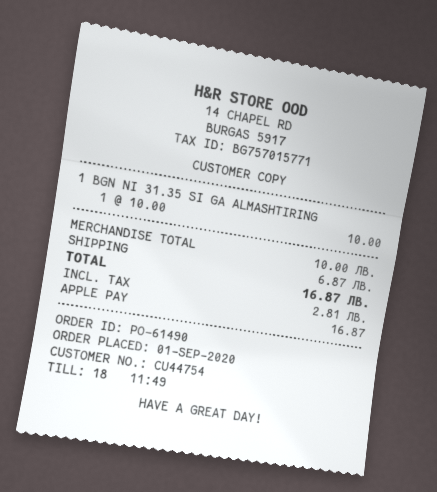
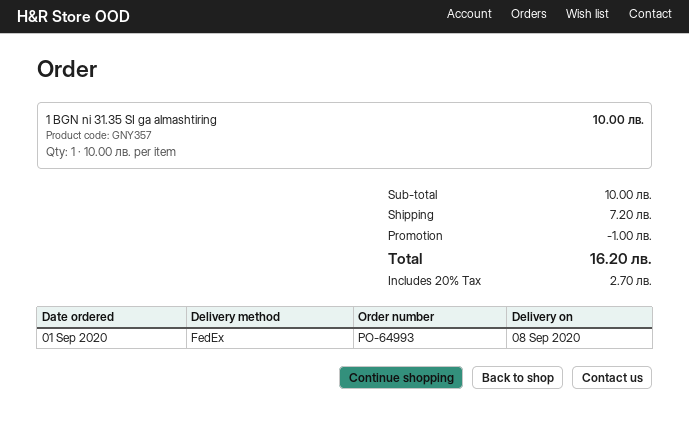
order number: PO-61490 -> PO-64993
discount: none -> 1.00
shipping: 6.87 -> 7.20
tax: 2.81 -> 2.70
total: 16.87 -> 16.20

